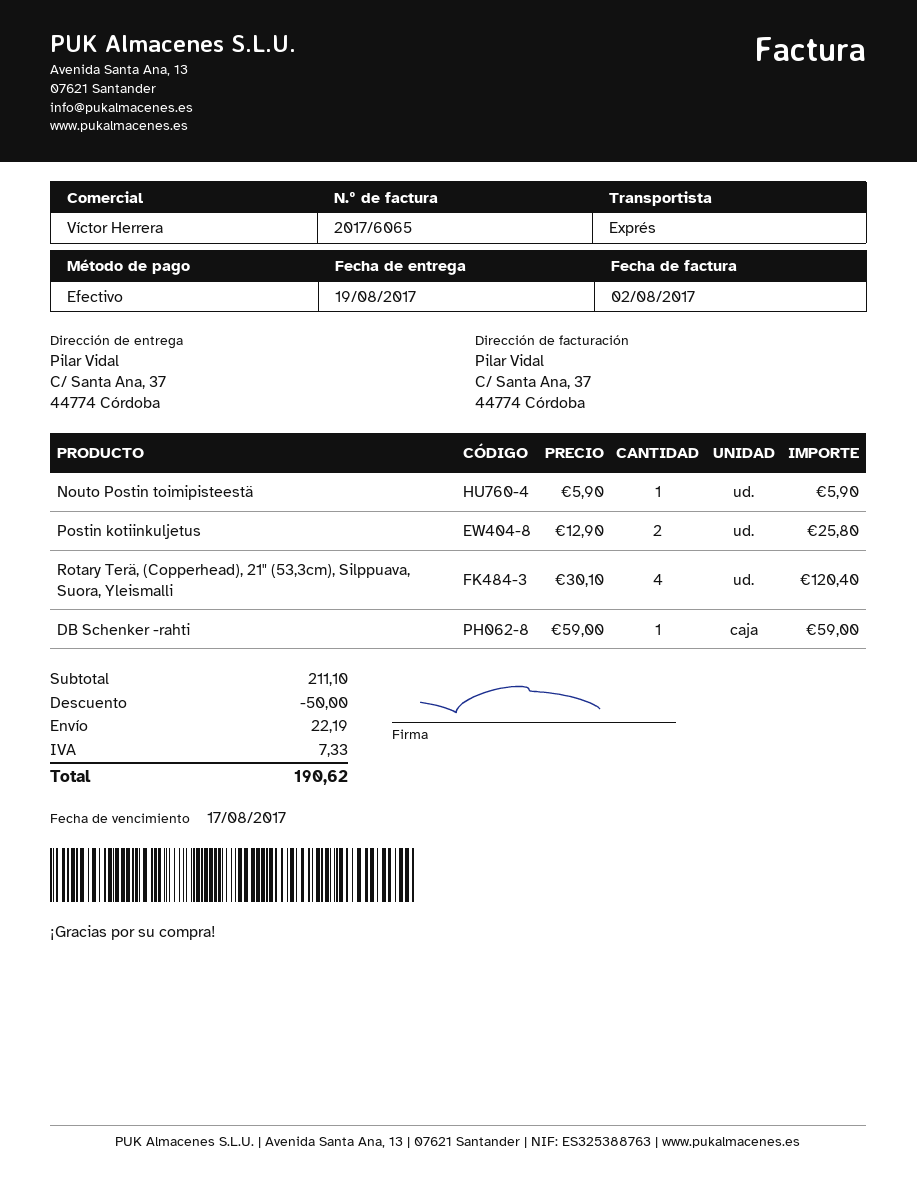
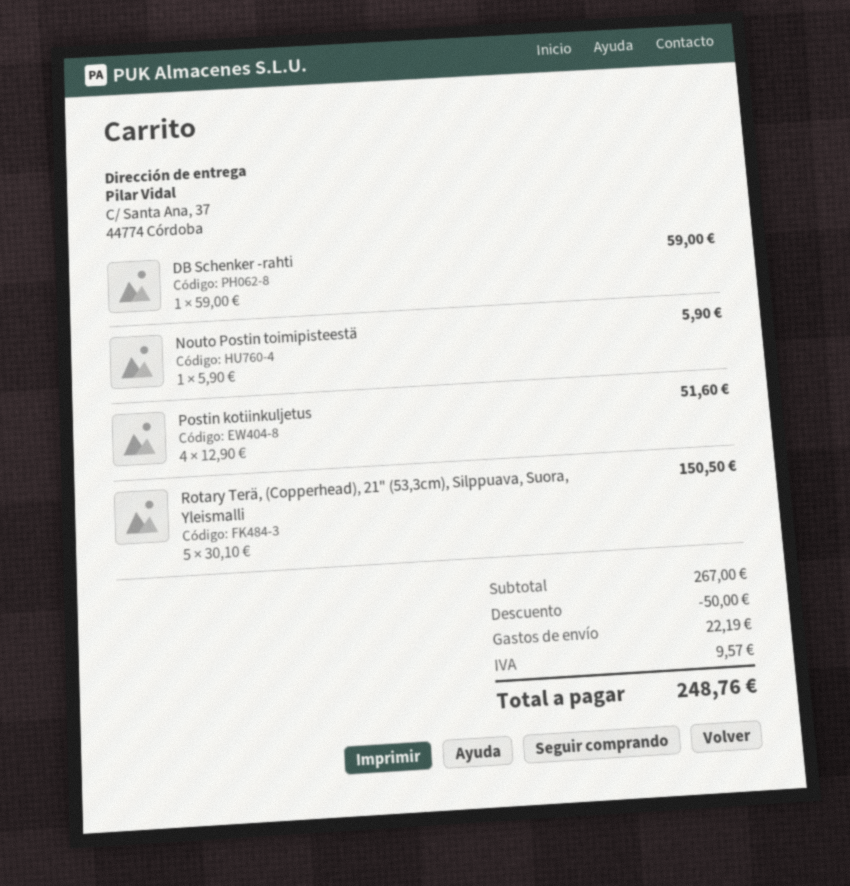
Postin kotiinkuljetus: 2 x 12.90 = 25.80 -> 4 x 12.90 = 51.60
Rotary Terä, (Copperhead), 21" (53,3cm), Silppuava, Suora, Yleismalli: 4 x 30.10 = 120.40 -> 5 x 30.10 = 150.50
subtotal: 211.10 -> 267.00
tax: 7.33 -> 9.57
total: 190.62 -> 248.76

